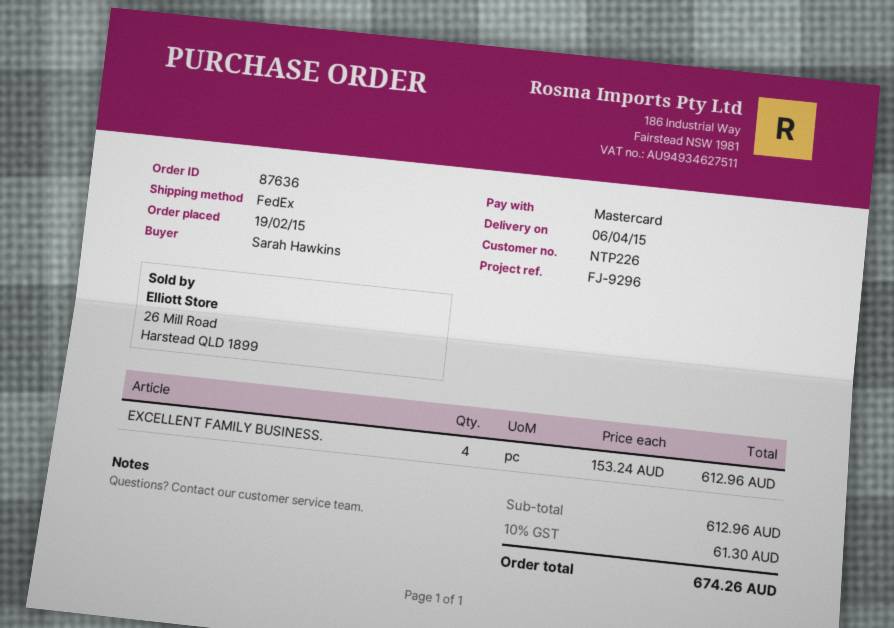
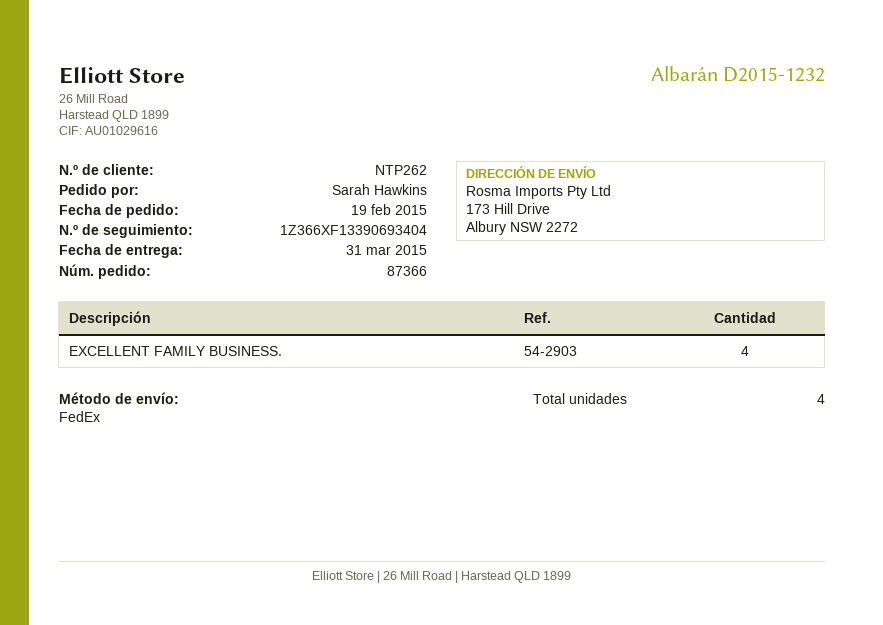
order number: 87636 -> 87366
delivery date: 2015-04-06 -> 2015-03-31
customer number: NTP226 -> NTP262

